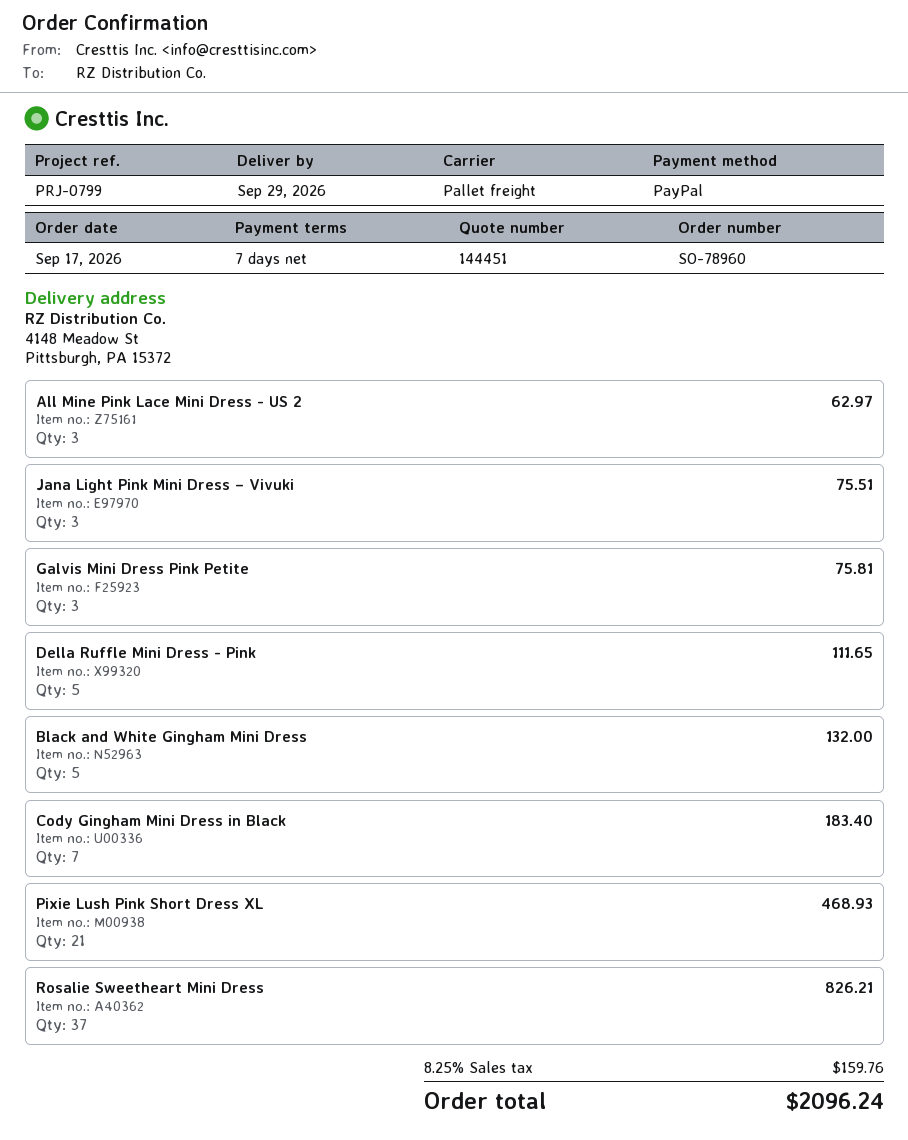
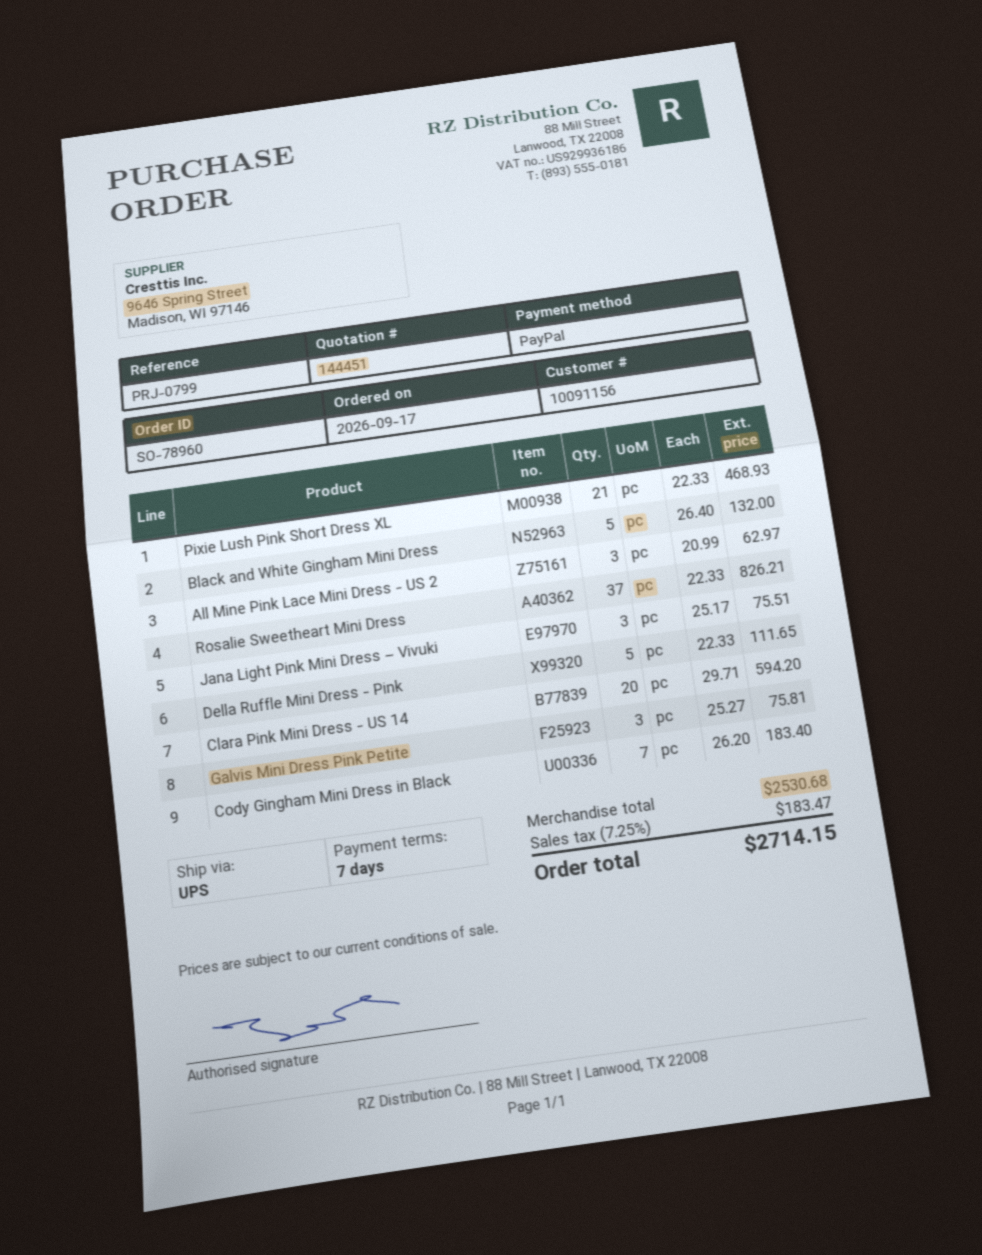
shipping method: pallet freight -> UPS
Clara Pink Mini Dress - US 14: none -> 20 for 594.20
tax: 8.25% = 159.76 -> 7.25% = 183.47
total: 2096.24 -> 2714.15

